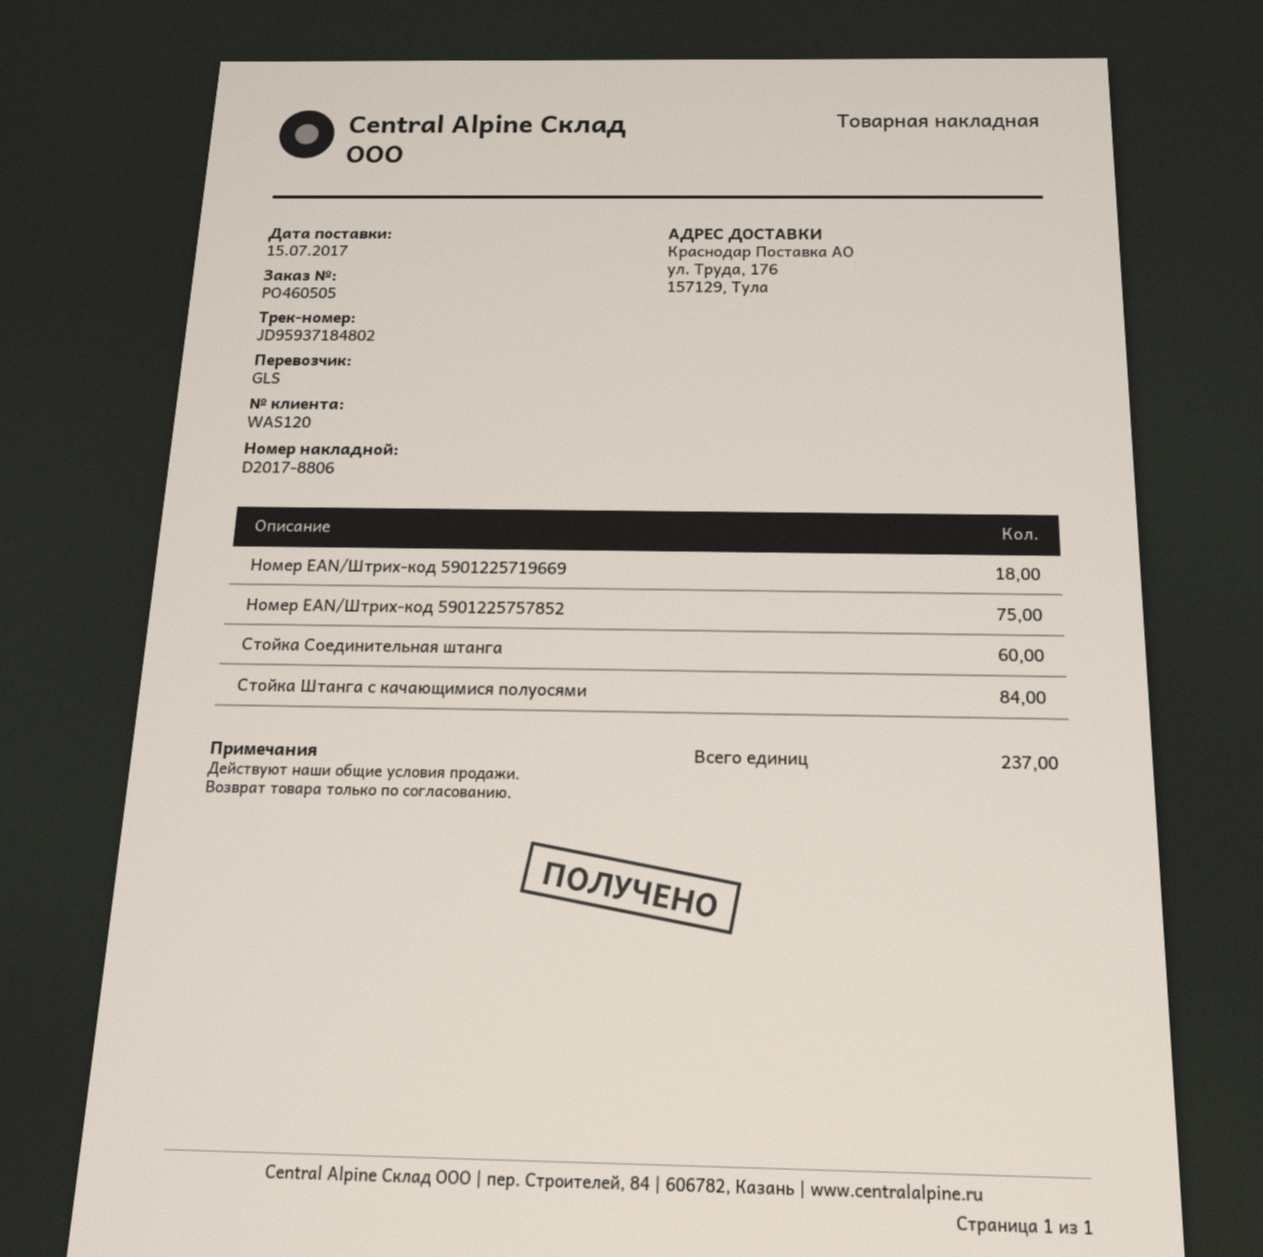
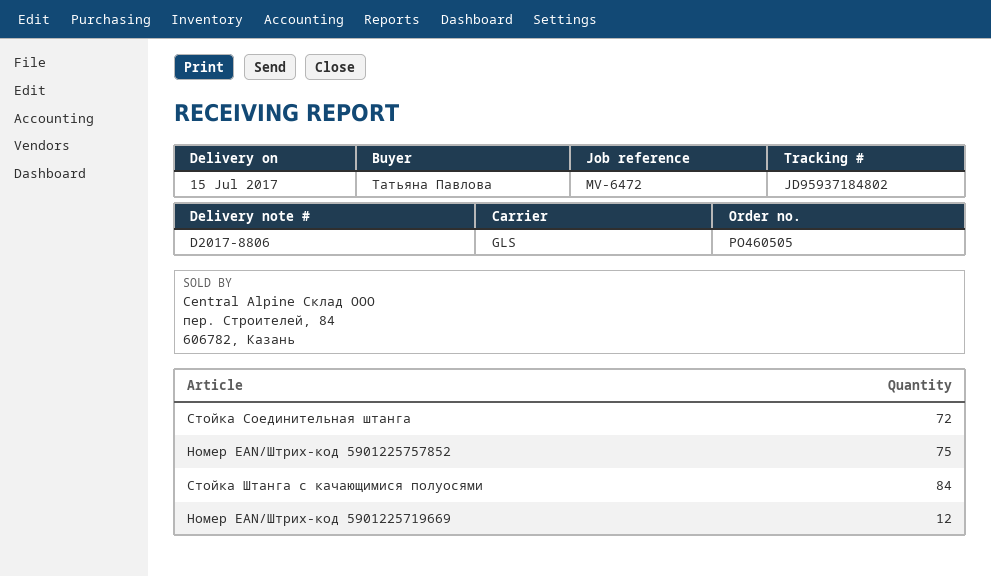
Номер EAN/Штрих-код 5901225719669: 18 -> 12
Стойка Соединительная штанга: 60 -> 72

